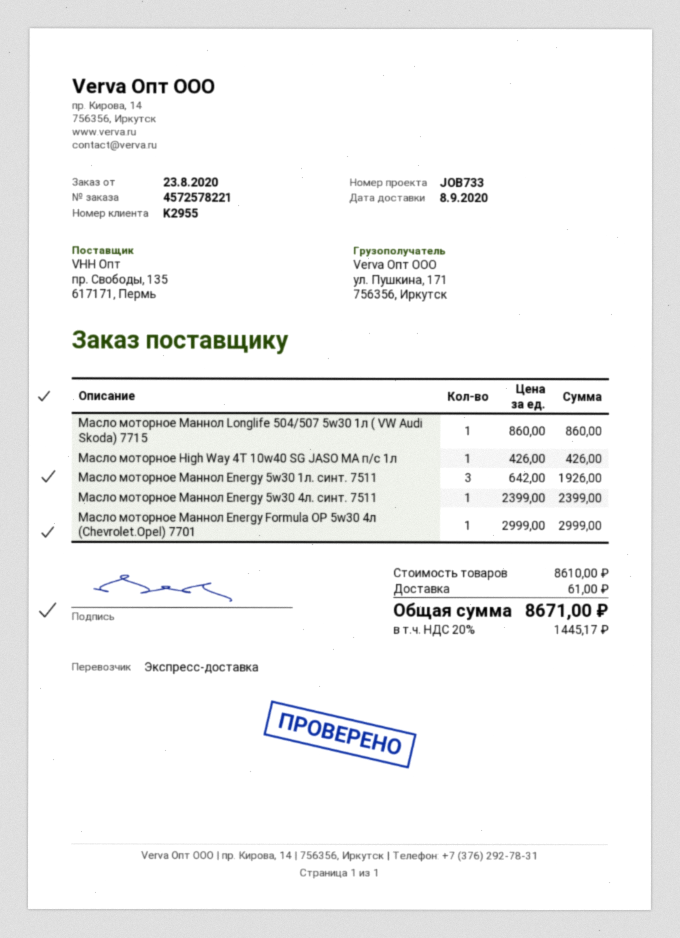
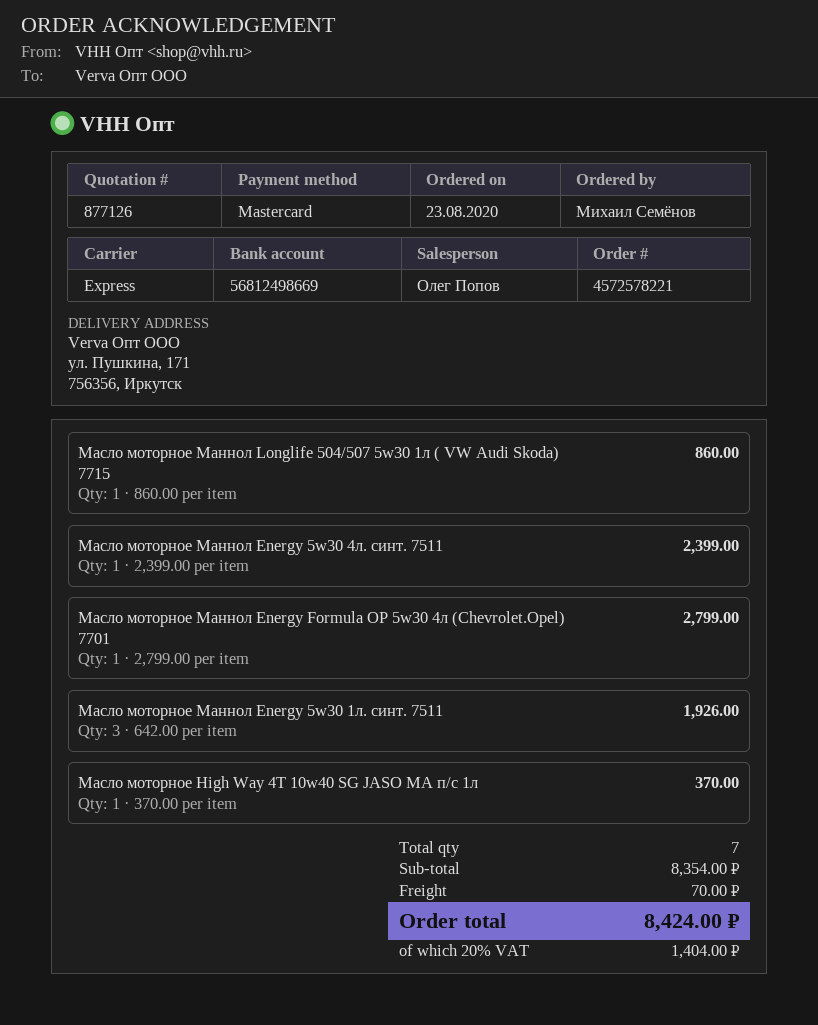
Масло моторное High Way 4T 10w40 SG JASO МА п/с 1л: 1 x 426.00 = 426.00 -> 1 x 370.00 = 370.00
Масло моторное Маннол Energy Formula OP 5w30 4л (Chevrolet.Opel) 7701: 1 x 2999.00 = 2999.00 -> 1 x 2799.00 = 2799.00
subtotal: 8610.00 -> 8354.00
shipping: 61.00 -> 70.00
tax: 20% = 1445.17 -> 20% = 1404.00
total: 8671.00 -> 8424.00

